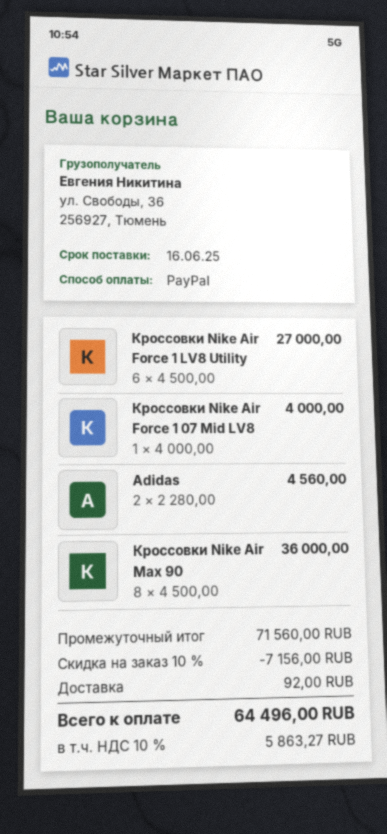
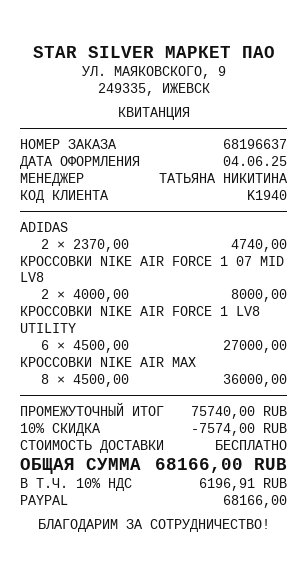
Кроссовки Nike Air Force 1 07 Mid LV8: 1 x 4000.00 = 4000.00 -> 2 x 4000.00 = 8000.00
Adidas: 2 x 2280.00 = 4560.00 -> 2 x 2370.00 = 4740.00
subtotal: 71560.00 -> 75740.00
discount: 10% = 7156.00 -> 10% = 7574.00
shipping: 92.00 -> 0.00
tax: 10% = 5863.27 -> 10% = 6196.91
total: 64496.00 -> 68166.00

